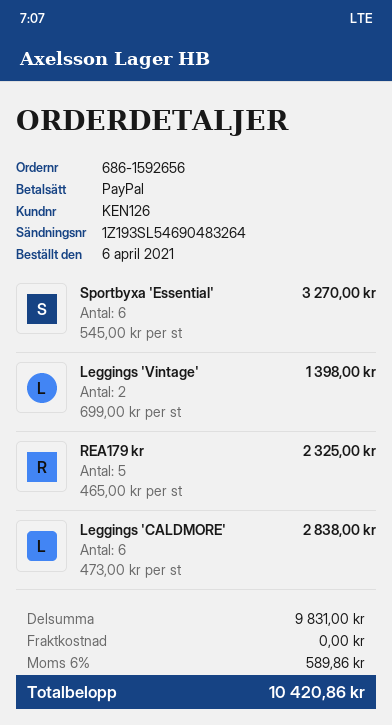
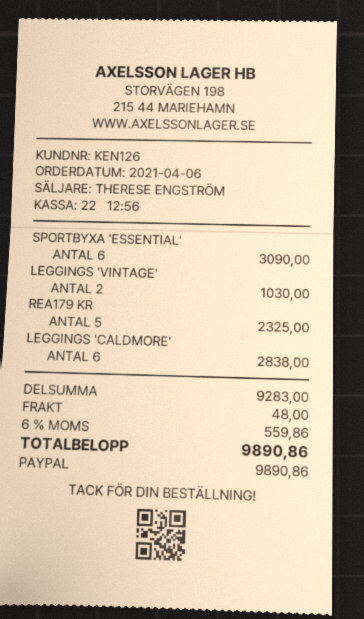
Sportbyxa 'Essential': 6 for 3270.00 -> 6 for 3090.00
Leggings 'Vintage': 2 for 1398.00 -> 2 for 1030.00
subtotal: 9831.00 -> 9283.00
shipping: 0.00 -> 48.00
tax: 6% = 589.86 -> 6% = 559.86
total: 10420.86 -> 9890.86

